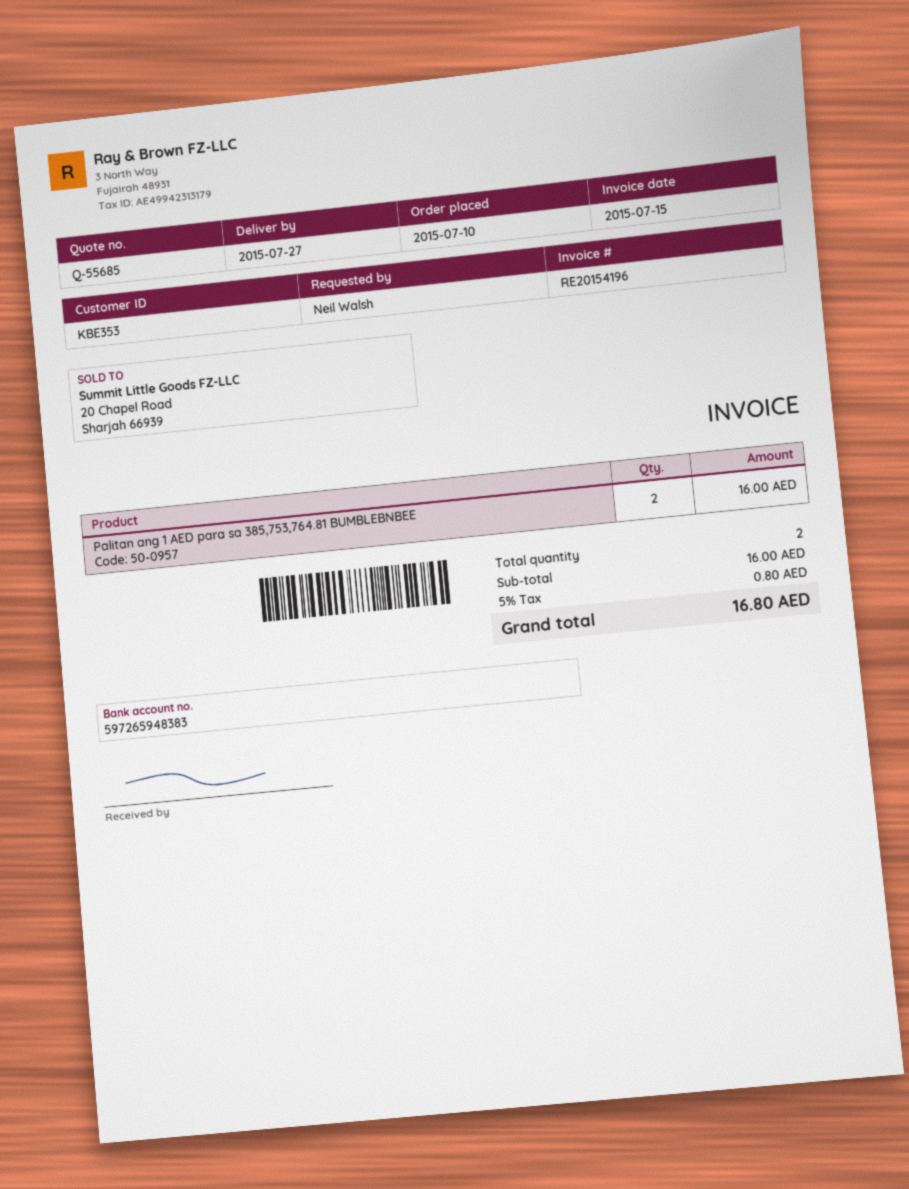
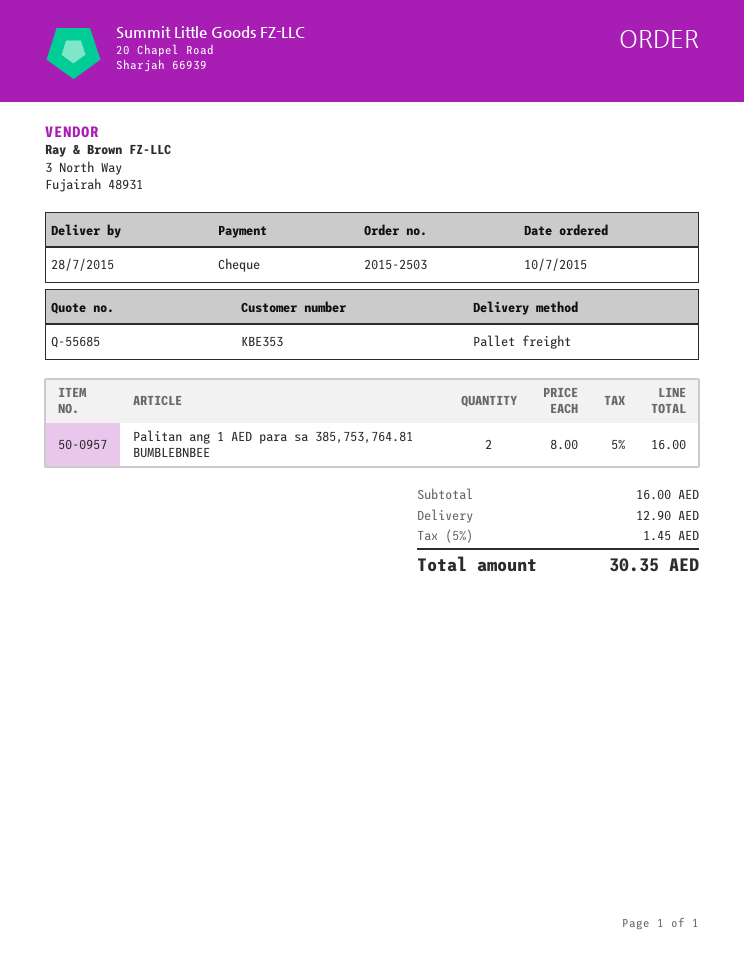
delivery date: 2015-07-27 -> 2015-07-28
shipping: none -> 12.90
tax: 5% = 0.80 -> 5% = 1.45
total: 16.80 -> 30.35

